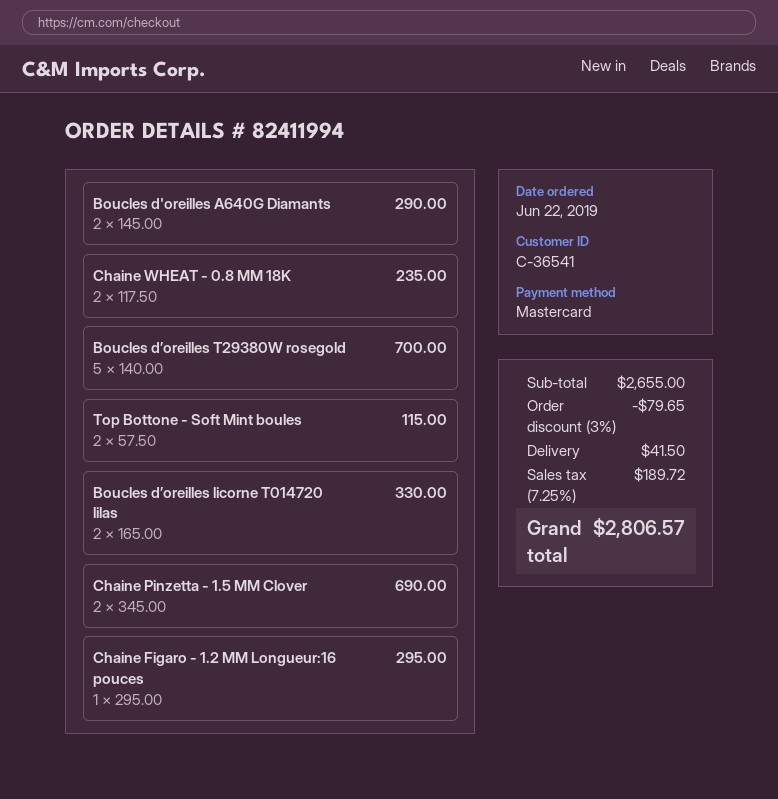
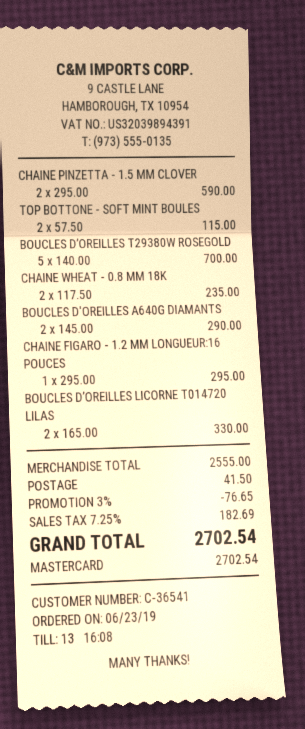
order date: 2019-06-22 -> 2019-06-23
Chaine Pinzetta - 1.5 MM Clover: 2 x 345.00 = 690.00 -> 2 x 295.00 = 590.00
subtotal: 2655.00 -> 2555.00
discount: 3% = 79.65 -> 3% = 76.65
tax: 7.25% = 189.72 -> 7.25% = 182.69
total: 2806.57 -> 2702.54

